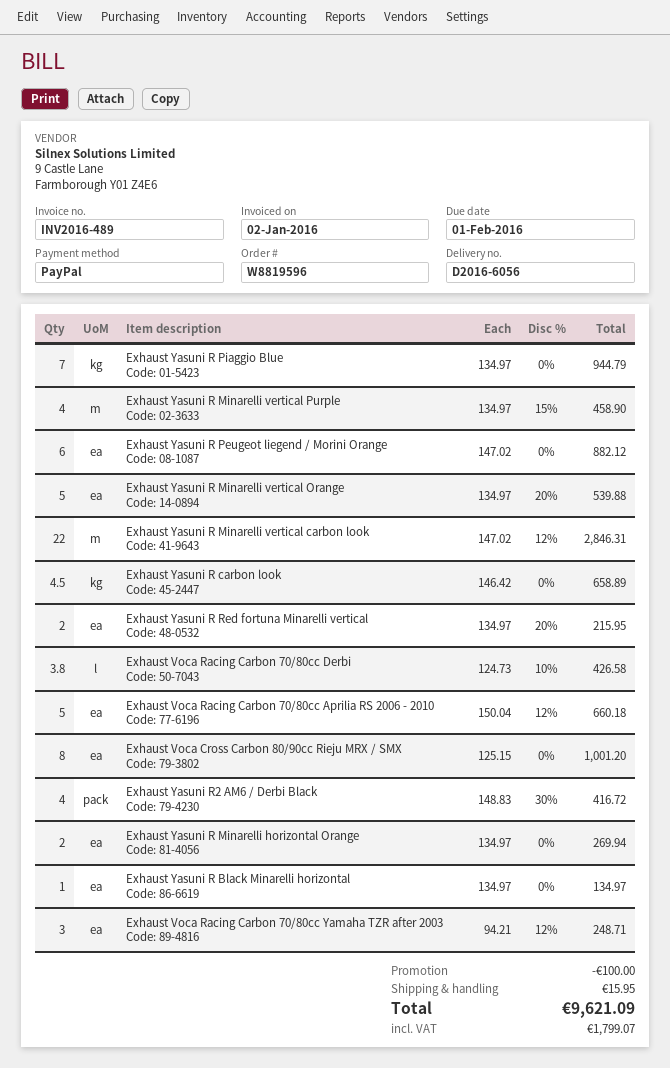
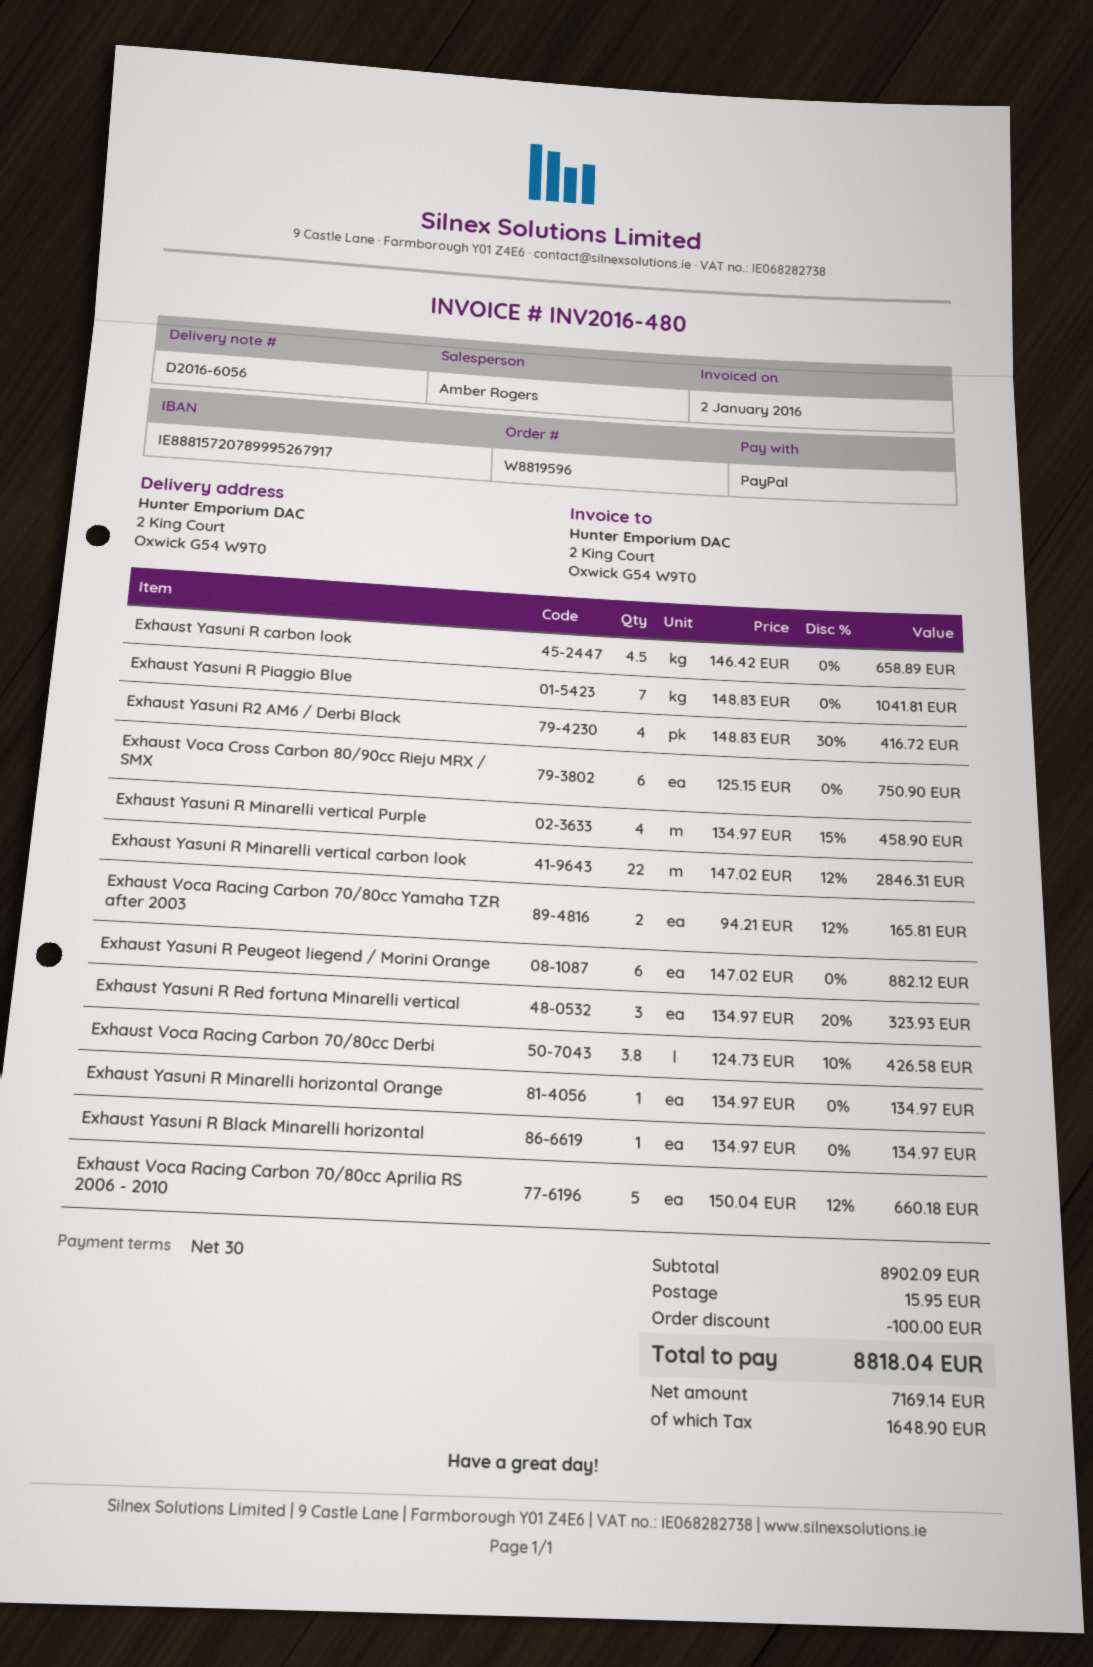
invoice number: INV2016-489 -> INV2016-480
Exhaust Yasuni R Piaggio Blue: 7 x 134.97 = 944.79 -> 7 x 148.83 = 1041.81
Exhaust Yasuni R Minarelli vertical Orange: 5 x 134.97 - 20% = 539.88 -> none
Exhaust Yasuni R Red fortuna Minarelli vertical: 2 x 134.97 - 20% = 215.95 -> 3 x 134.97 - 20% = 323.93
Exhaust Voca Cross Carbon 80/90cc Rieju MRX / SMX: 8 x 125.15 = 1001.20 -> 6 x 125.15 = 750.90
Exhaust Yasuni R Minarelli horizontal Orange: 2 x 134.97 = 269.94 -> 1 x 134.97 = 134.97
Exhaust Voca Racing Carbon 70/80cc Yamaha TZR after 2003: 3 x 94.21 - 12% = 248.71 -> 2 x 94.21 - 12% = 165.81
tax: 1799.07 -> 1648.90
total: 9621.09 -> 8818.04

